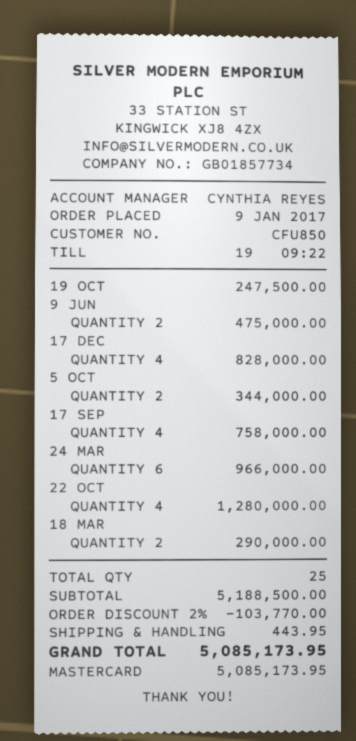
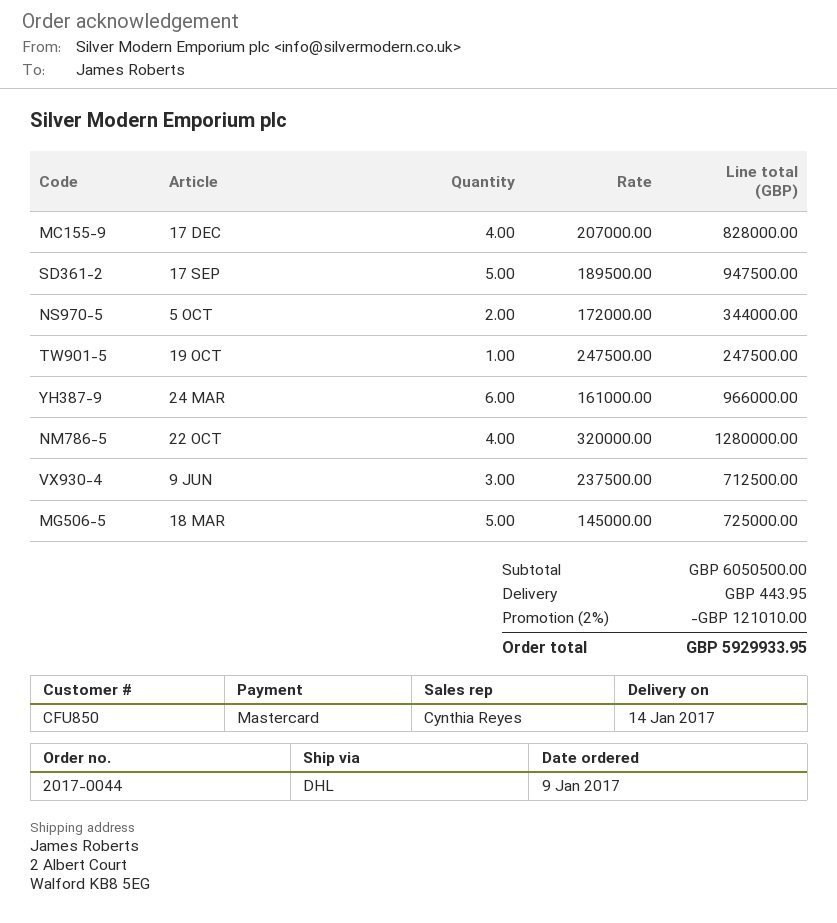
9 JUN: 2 for 475000.00 -> 3 for 712500.00
17 SEP: 4 for 758000.00 -> 5 for 947500.00
18 MAR: 2 for 290000.00 -> 5 for 725000.00
subtotal: 5188500.00 -> 6050500.00
discount: 2% = 103770.00 -> 2% = 121010.00
total: 5085173.95 -> 5929933.95

